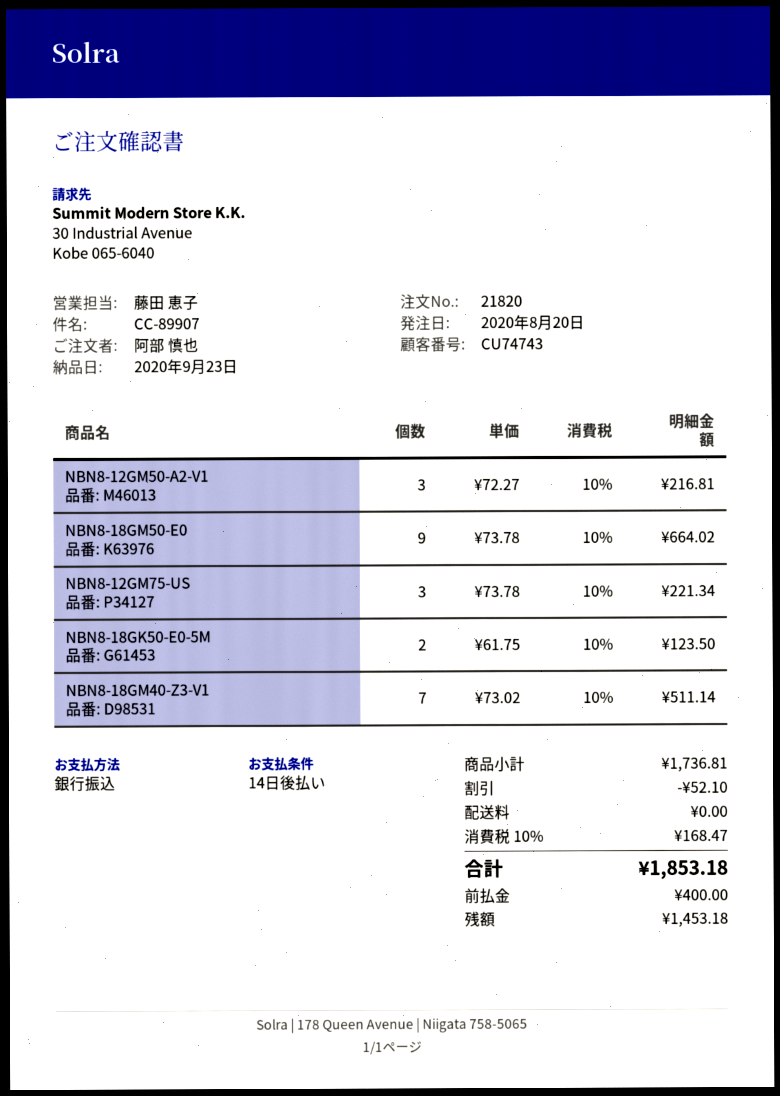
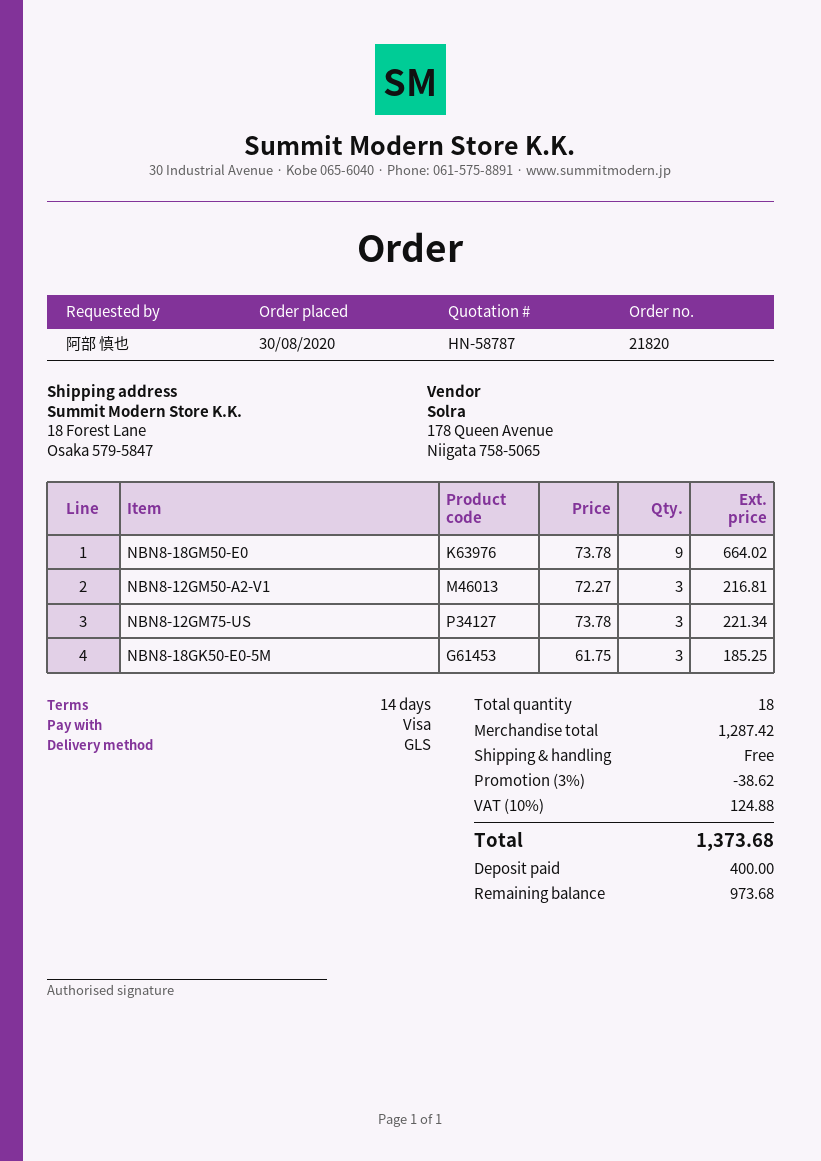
order date: 2020-08-20 -> 2020-08-30
payment method: bank transfer -> Visa
NBN8-18GK50-E0-5M: 2 x 61.75 = 123.50 -> 3 x 61.75 = 185.25
NBN8-18GM40-Z3-V1: 7 x 73.02 = 511.14 -> none
subtotal: 1736.81 -> 1287.42
discount: 52.10 -> 38.62
tax: 10% = 168.47 -> 10% = 124.88
total: 1853.18 -> 1373.68
balance: 1453.18 -> 973.68

